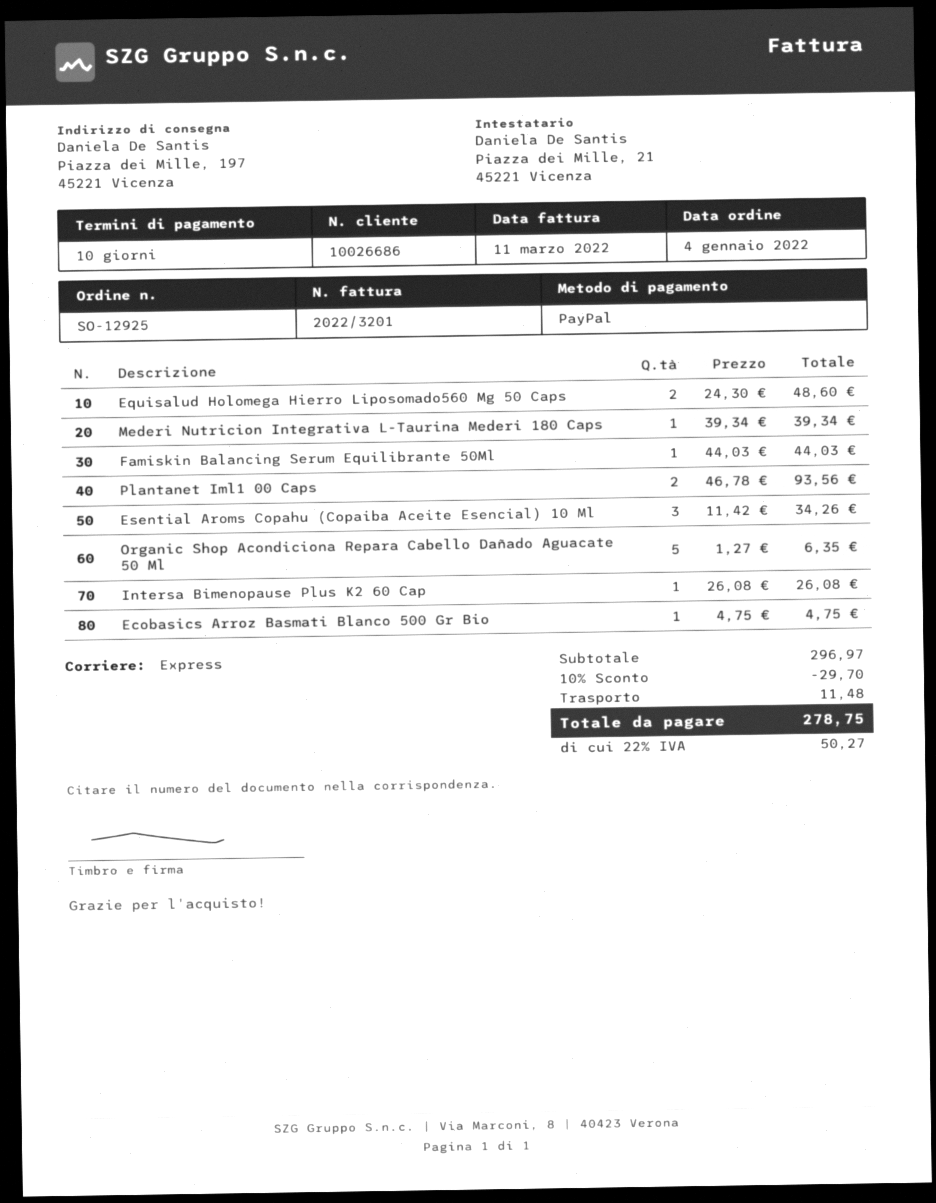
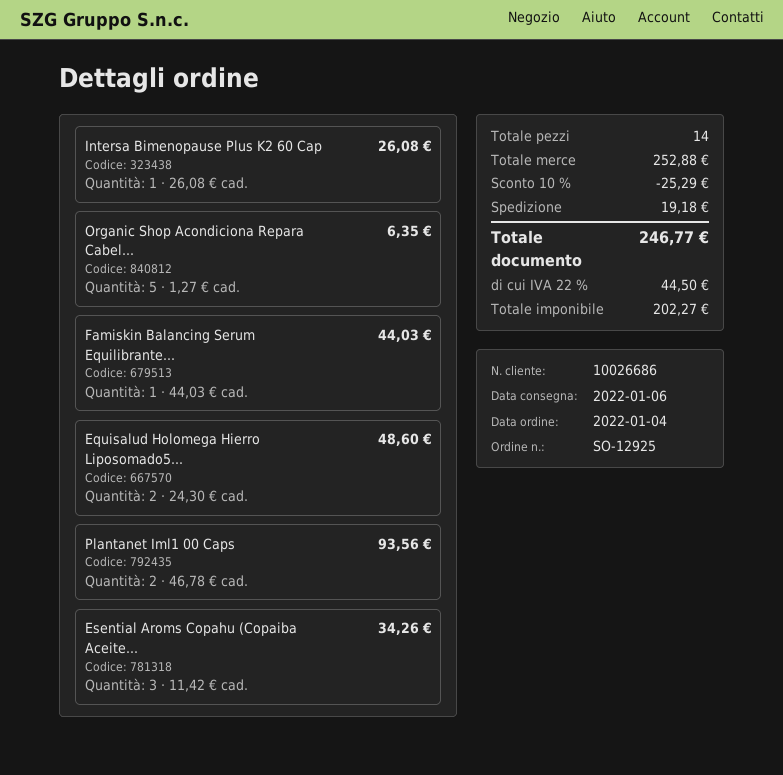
Mederi Nutricion Integrativa L-Taurina Mederi 180 Caps: 1 x 39.34 = 39.34 -> none
Ecobasics Arroz Basmati Blanco 500 Gr Bio: 1 x 4.75 = 4.75 -> none
subtotal: 296.97 -> 252.88
discount: 10% = 29.70 -> 10% = 25.29
shipping: 11.48 -> 19.18
tax: 22% = 50.27 -> 22% = 44.50
total: 278.75 -> 246.77

